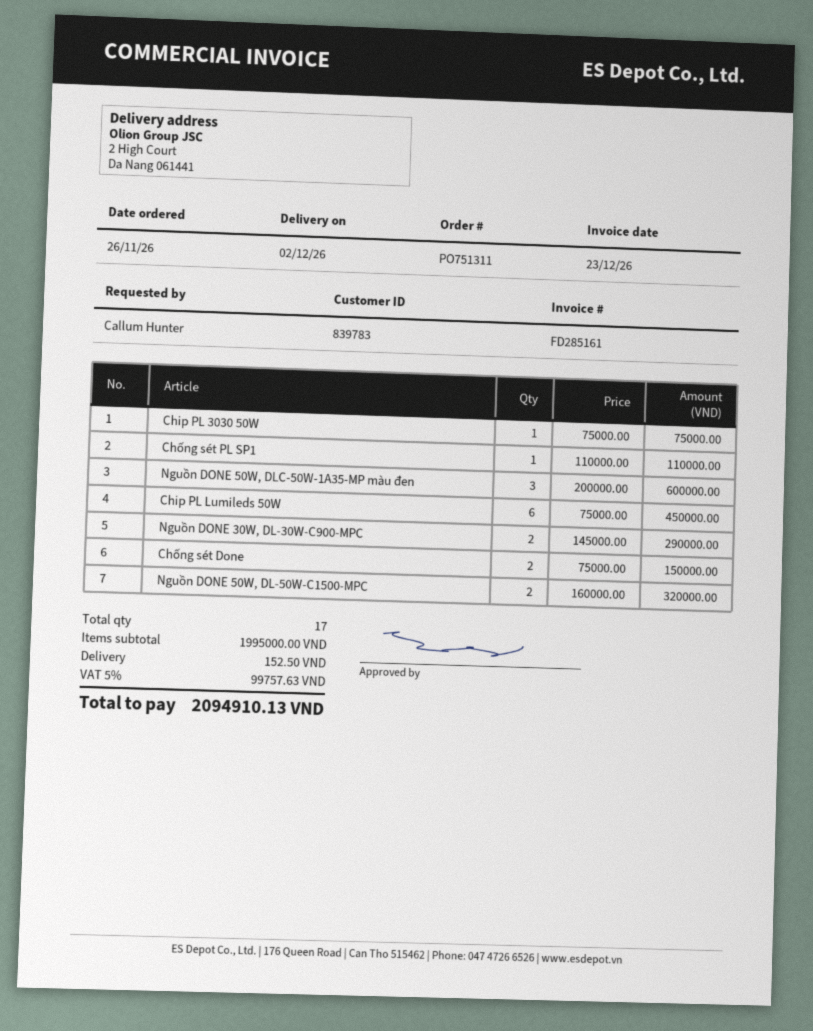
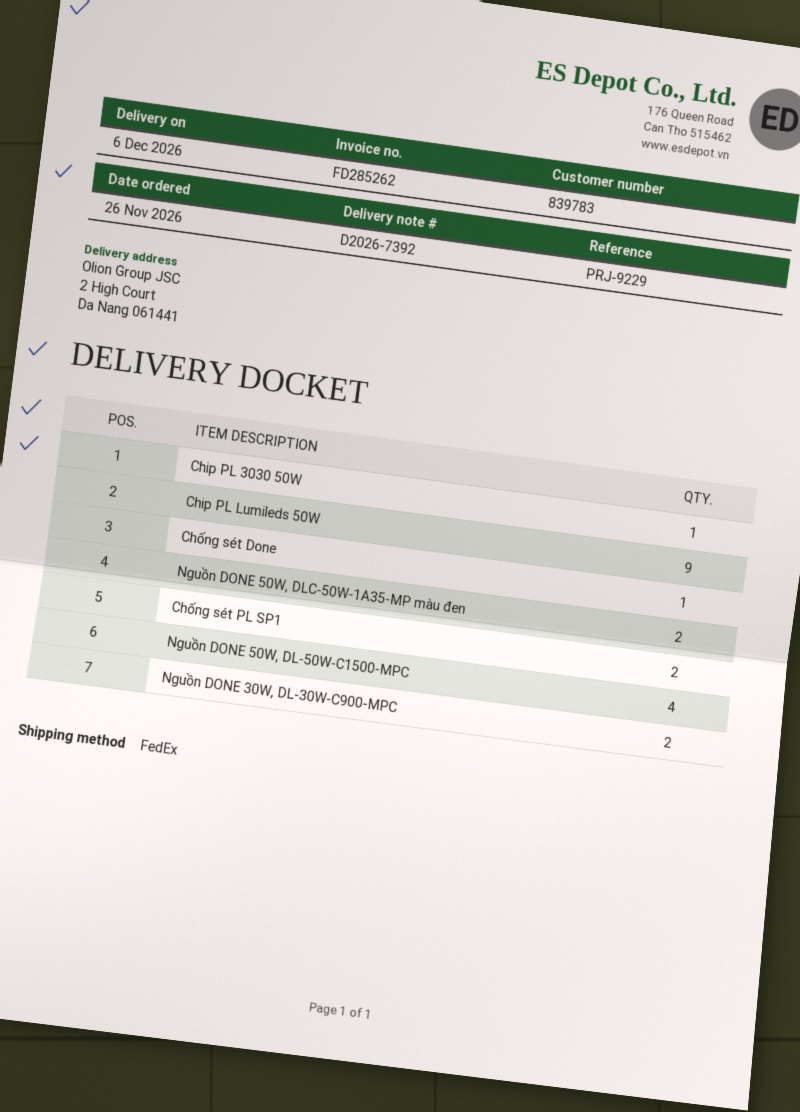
delivery date: 2026-12-02 -> 2026-12-06
invoice number: FD285161 -> FD285262
Chống sét PL SP1: 1 -> 2
Nguồn DONE 50W, DLC-50W-1A35-MP màu đen: 3 -> 2
Chip PL Lumileds 50W: 6 -> 9
Chống sét Done: 2 -> 1
Nguồn DONE 50W, DL-50W-C1500-MPC: 2 -> 4

